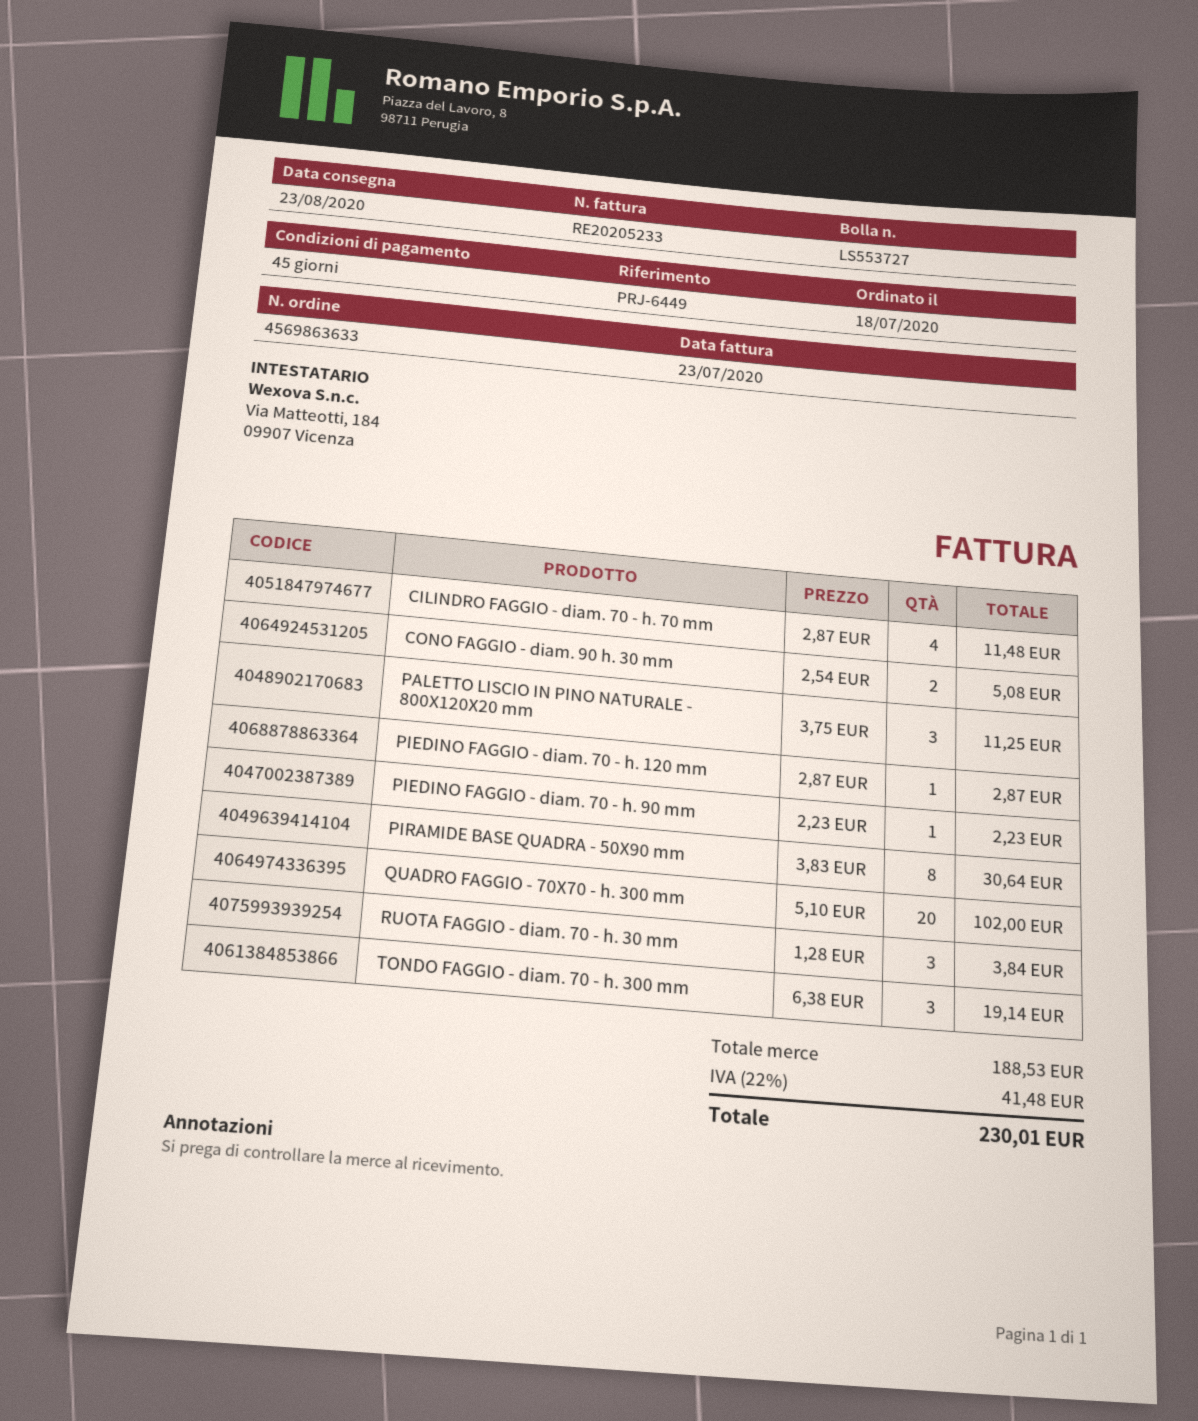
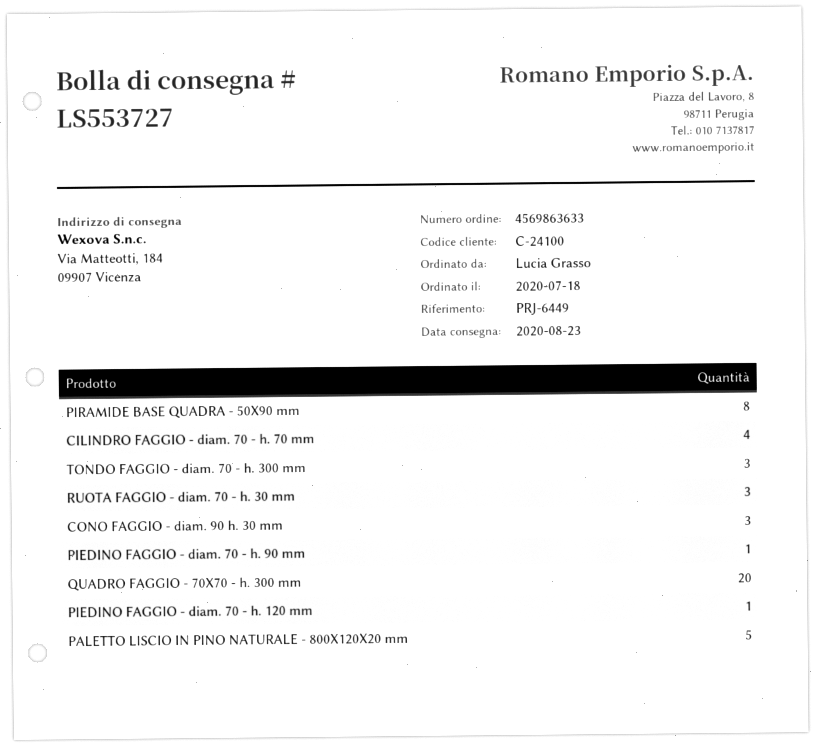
CONO FAGGIO - diam. 90 h. 30 mm: 2 -> 3
PALETTO LISCIO IN PINO NATURALE - 800X120X20 mm: 3 -> 5

